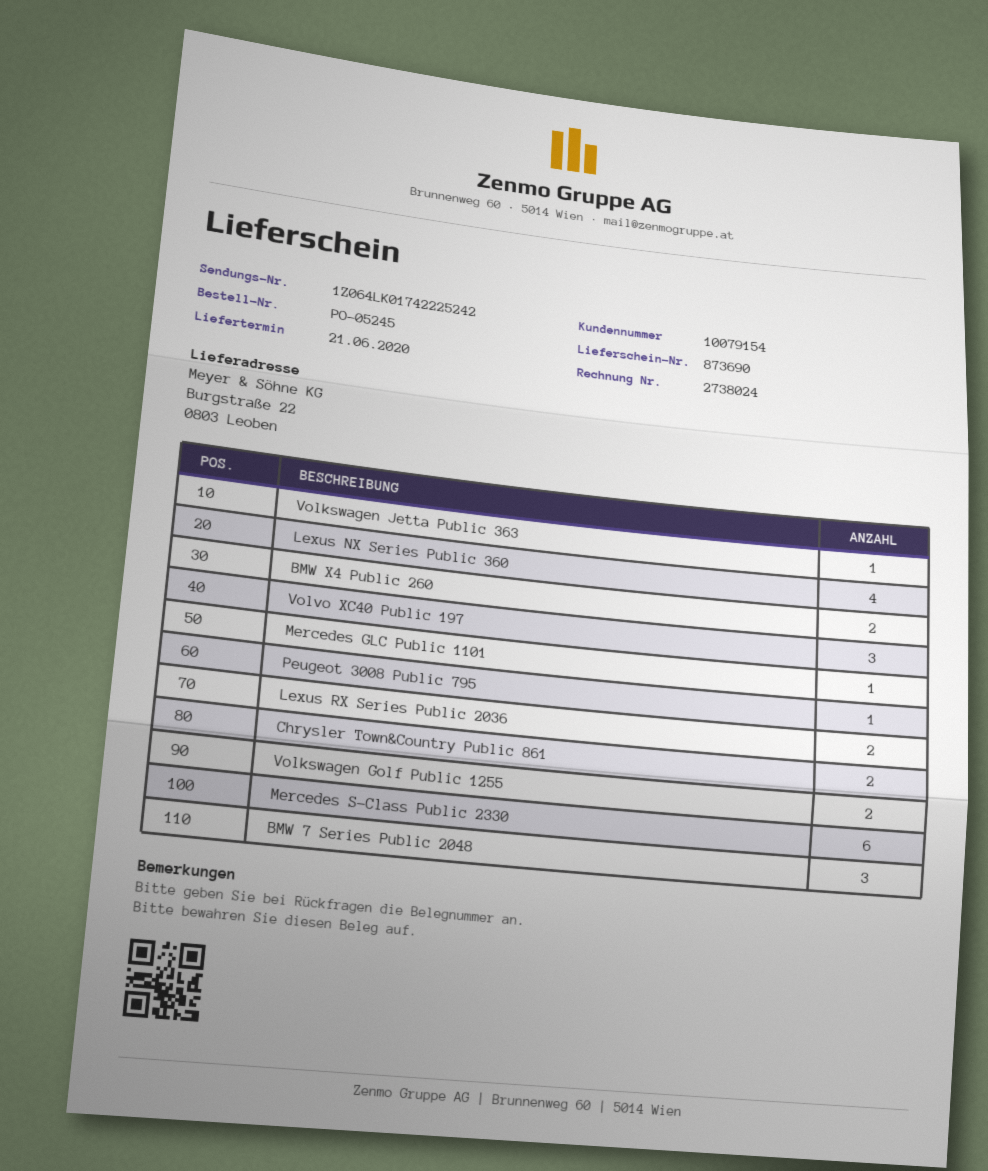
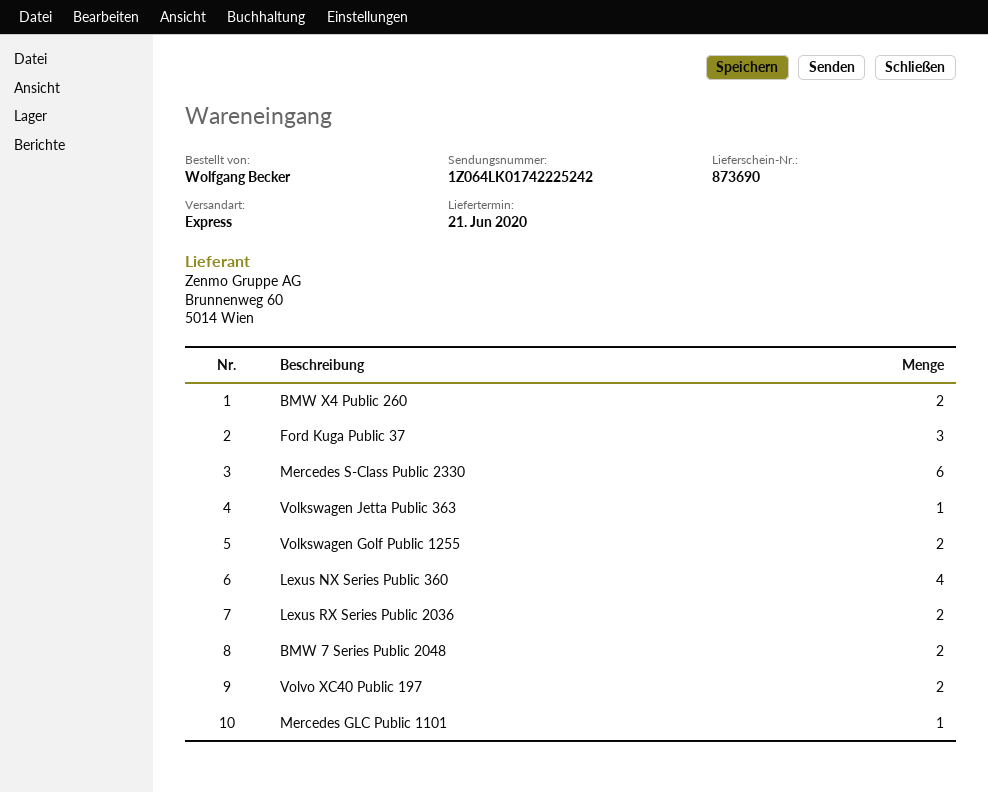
Volvo XC40 Public 197: 3 -> 2
Peugeot 3008 Public 795: 1 -> none
Chrysler Town&Country Public 861: 2 -> none
BMW 7 Series Public 2048: 3 -> 2
Ford Kuga Public 37: none -> 3

